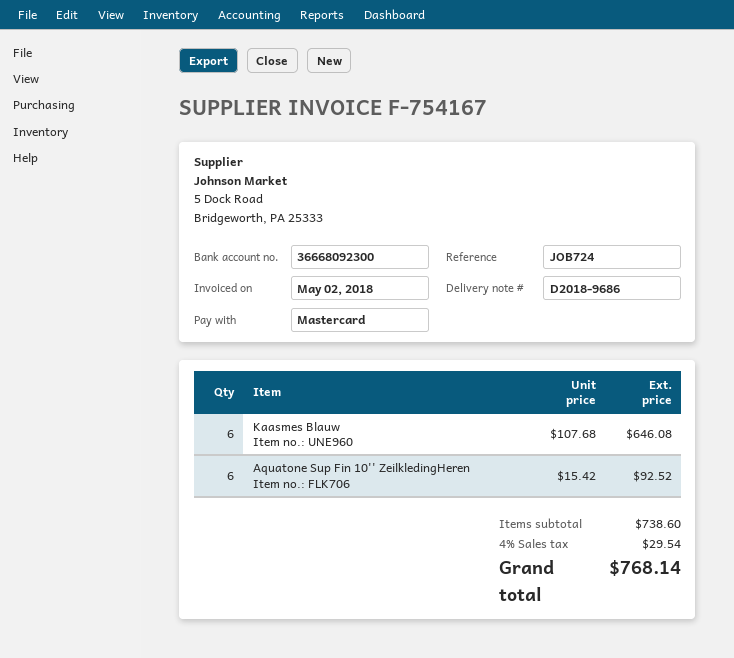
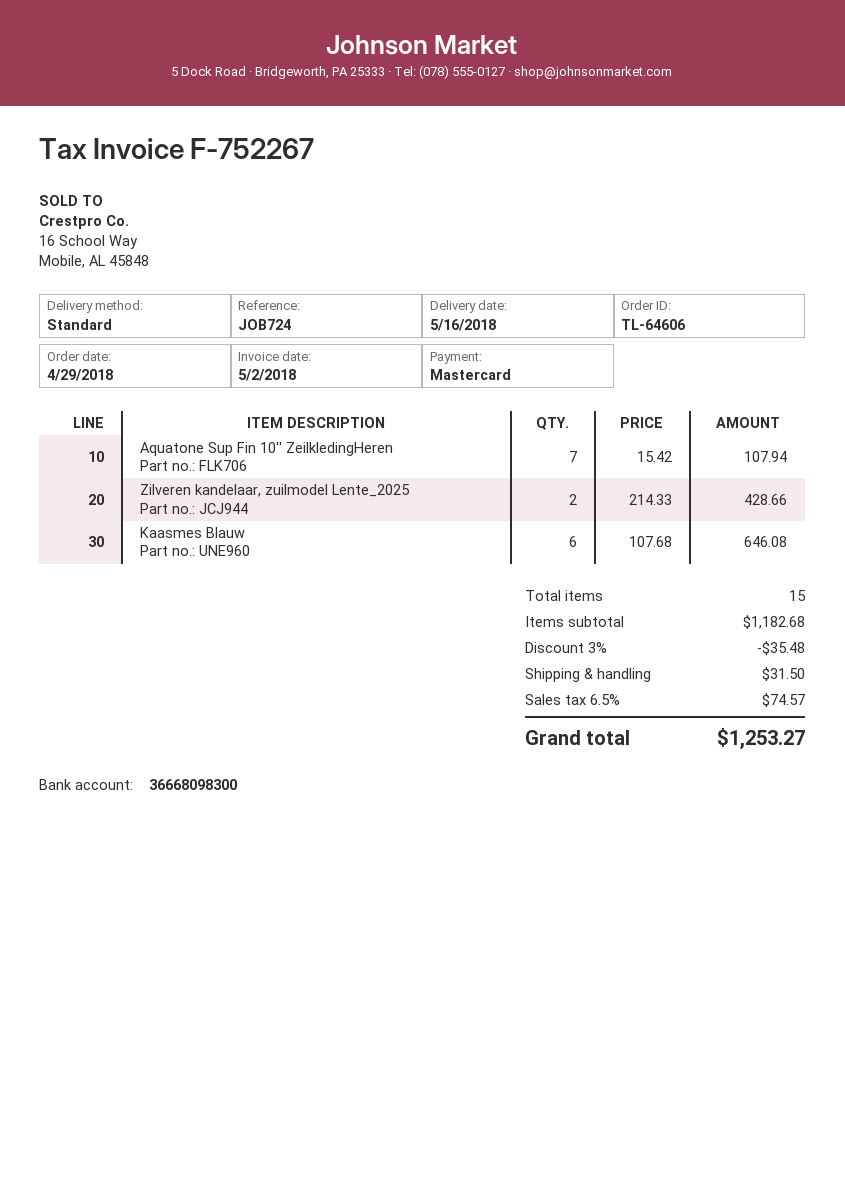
invoice number: F-754167 -> F-752267
bank account: 36668092300 -> 36668098300
Aquatone Sup Fin 10'' ZeilkledingHeren: 6 x 15.42 = 92.52 -> 7 x 15.42 = 107.94
Zilveren kandelaar, zuilmodel Lente_2025: none -> 2 x 214.33 = 428.66
subtotal: 738.60 -> 1182.68
discount: none -> 3% = 35.48
shipping: none -> 31.50
tax: 4% = 29.54 -> 6.5% = 74.57
total: 768.14 -> 1253.27

